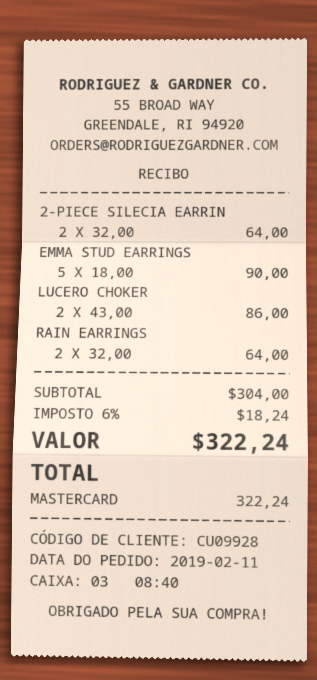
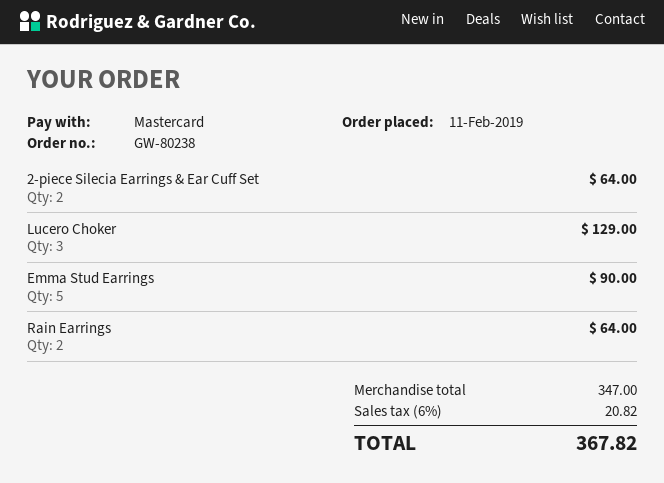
LUCERO CHOKER: 2 for 86.00 -> 3 for 129.00
subtotal: 304.00 -> 347.00
tax: 6% = 18.24 -> 6% = 20.82
total: 322.24 -> 367.82

